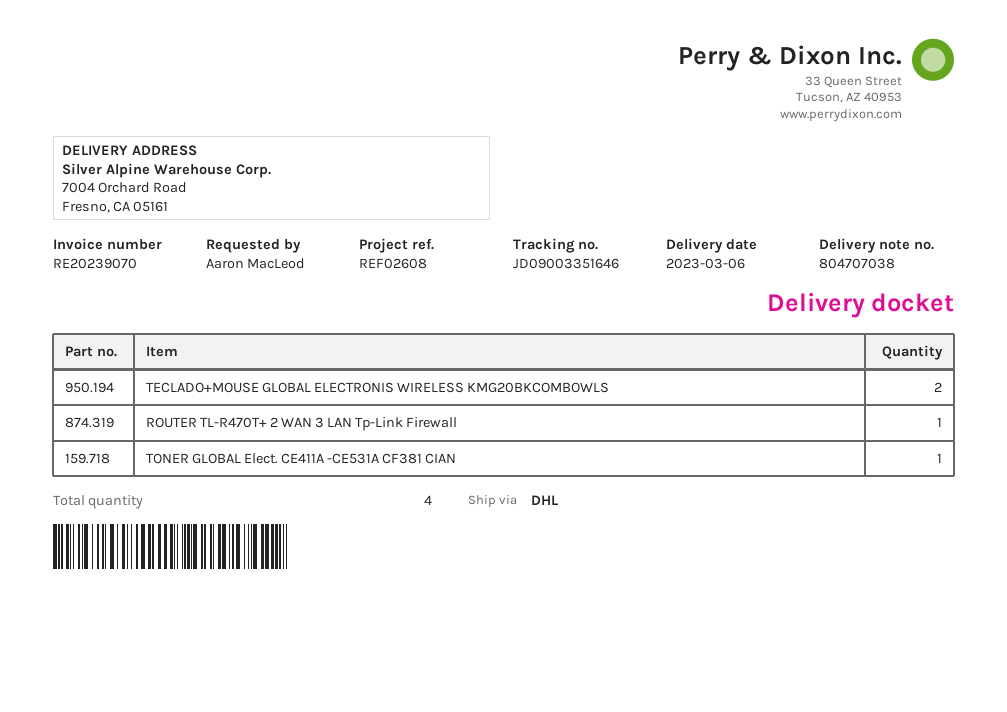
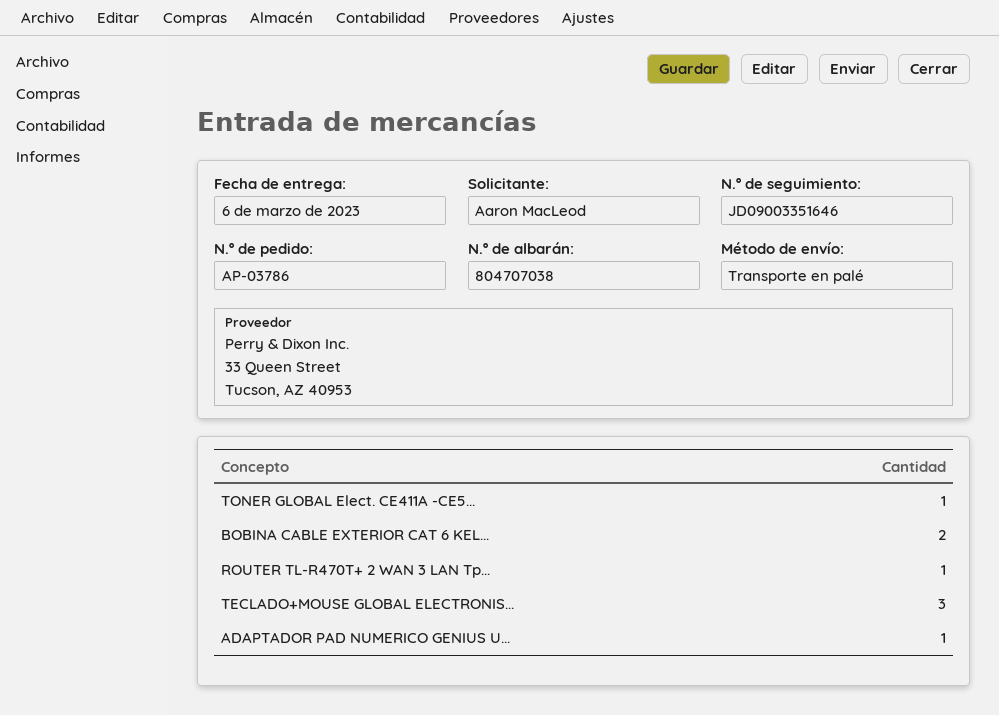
shipping method: DHL -> pallet freight
TECLADO+MOUSE GLOBAL ELECTRONIS WIRELESS KMG20BKCOMBOWLS: 2 -> 3
BOBINA CABLE EXTERIOR CAT 6 KEL...: none -> 2
ADAPTADOR PAD NUMERICO GENIUS U...: none -> 1

